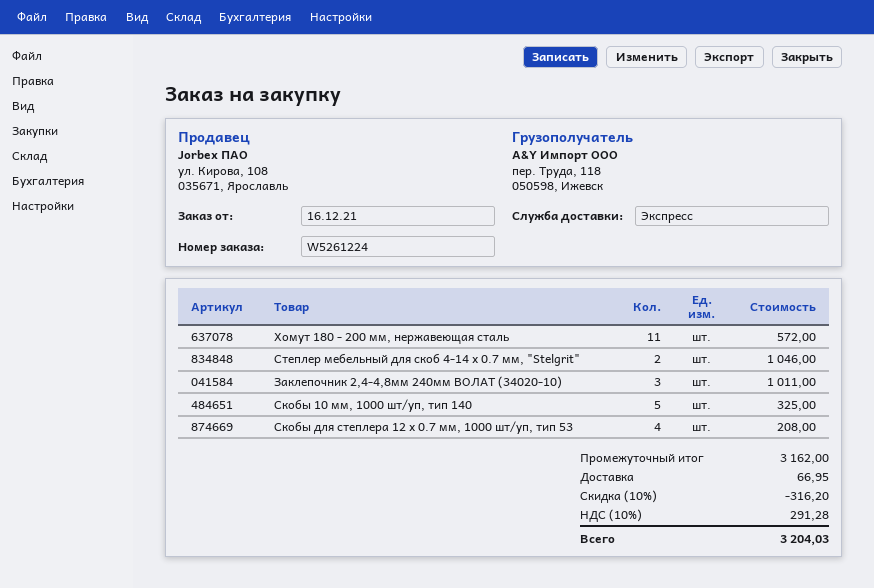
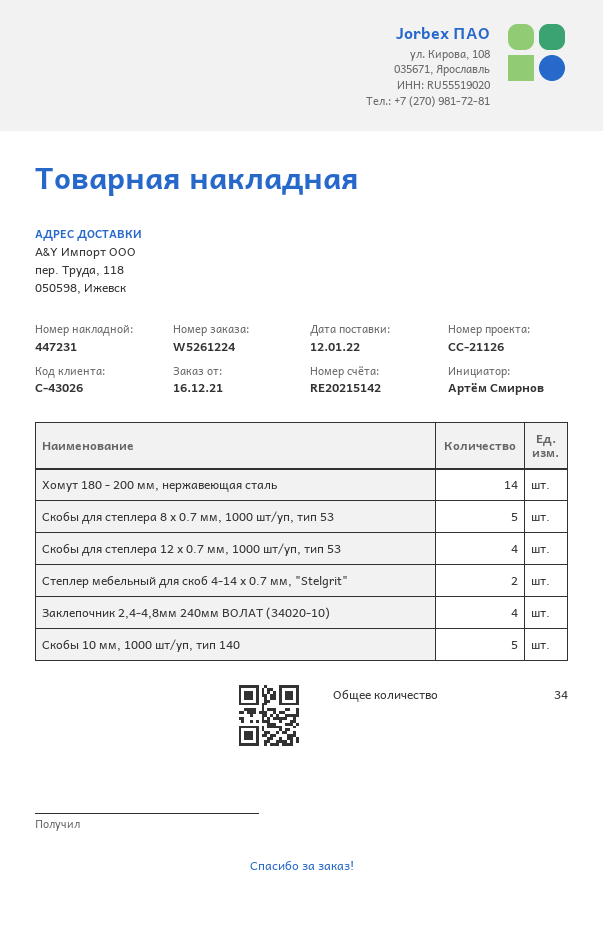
Хомут 180 - 200 мм, нержавеющая сталь: 11 -> 14
Заклепочник 2,4-4,8мм 240мм ВОЛАТ (34020-10): 3 -> 4
Скобы для степлера 8 х 0.7 мм, 1000 шт/уп, тип 53: none -> 5

